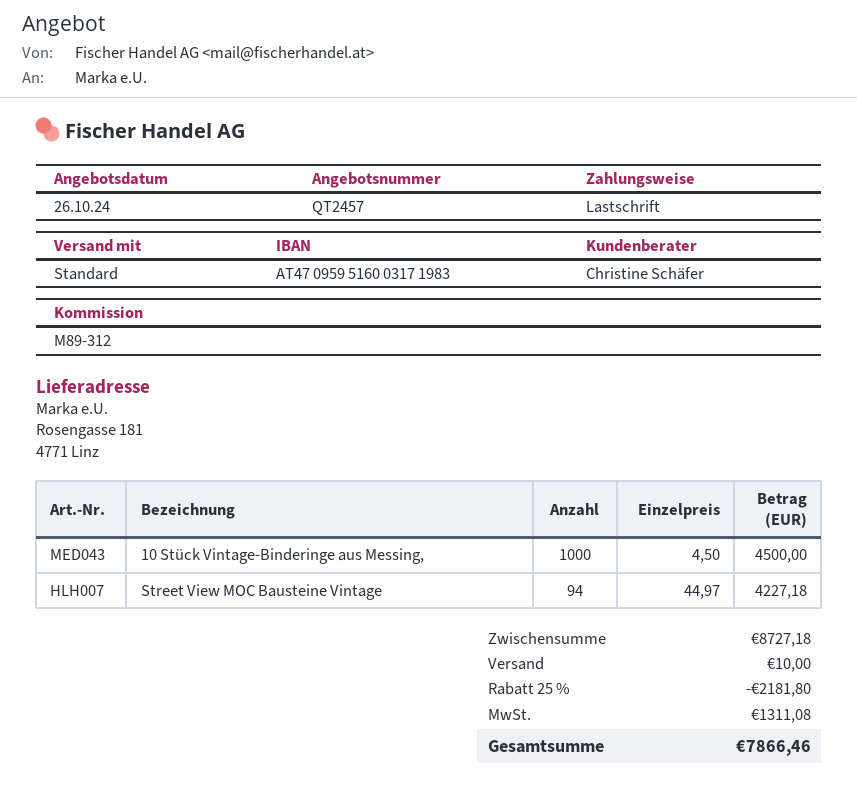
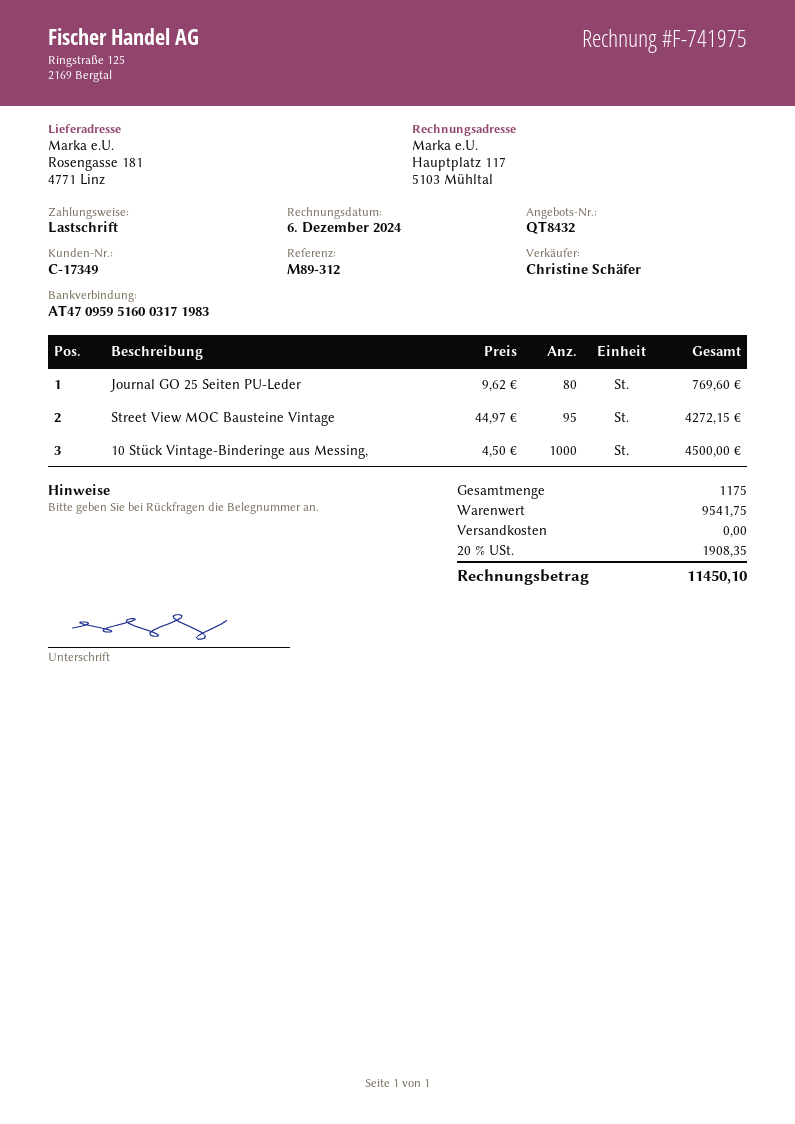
quote number: QT2457 -> QT8432
Street View MOC Bausteine Vintage: 94 x 44.97 = 4227.18 -> 95 x 44.97 = 4272.15
Journal GO 25 Seiten PU-Leder: none -> 80 x 9.62 = 769.60
subtotal: 8727.18 -> 9541.75
discount: 25% = 2181.80 -> none
shipping: 10.00 -> 0.00
tax: 1311.08 -> 1908.35
total: 7866.46 -> 11450.10

